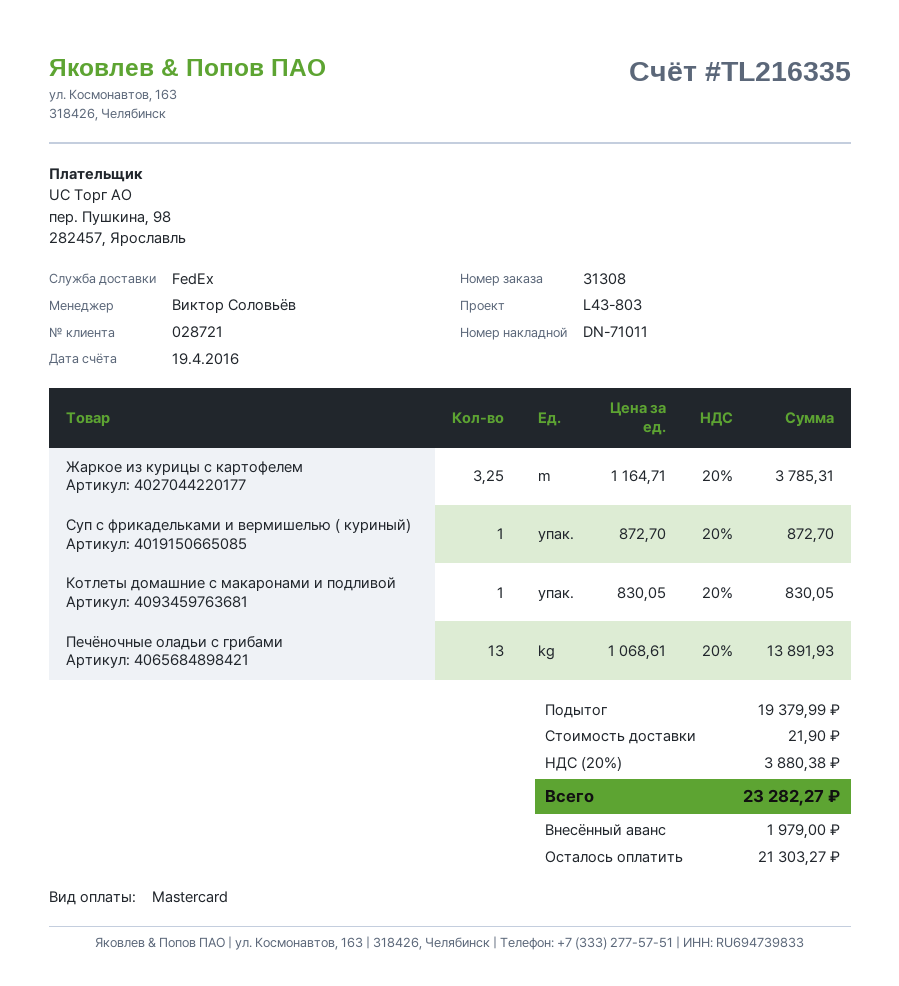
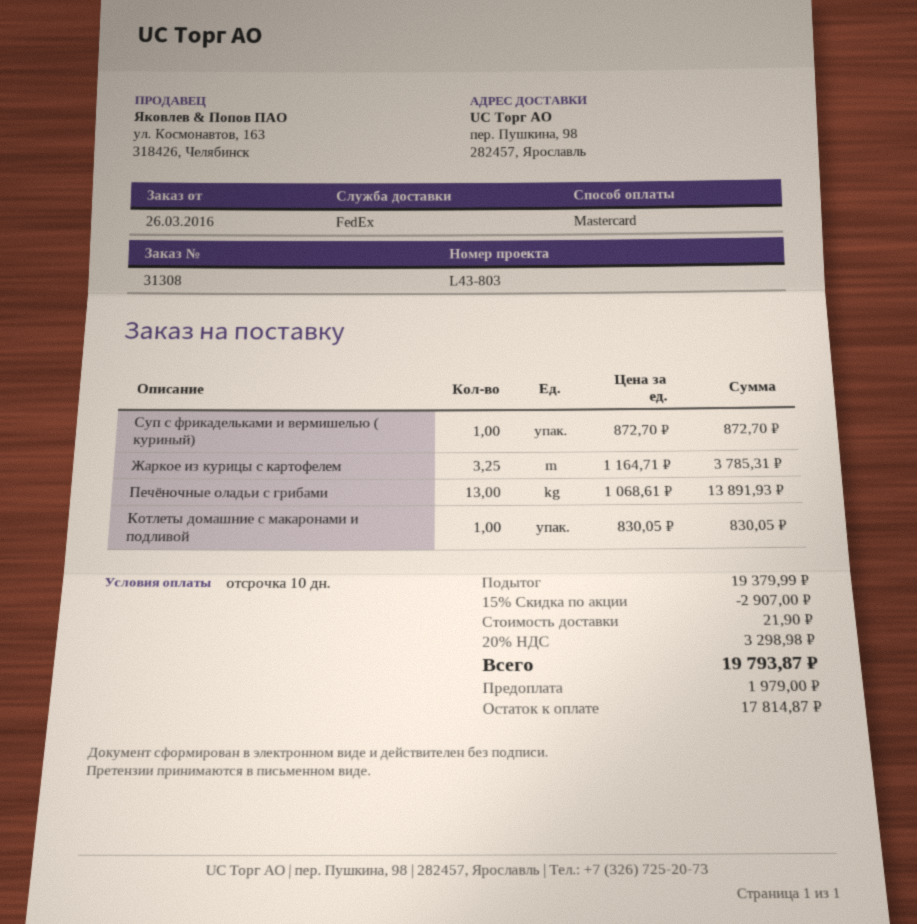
discount: none -> 15% = 2907.00
tax: 20% = 3880.38 -> 20% = 3298.98
total: 23282.27 -> 19793.87
balance: 21303.27 -> 17814.87

